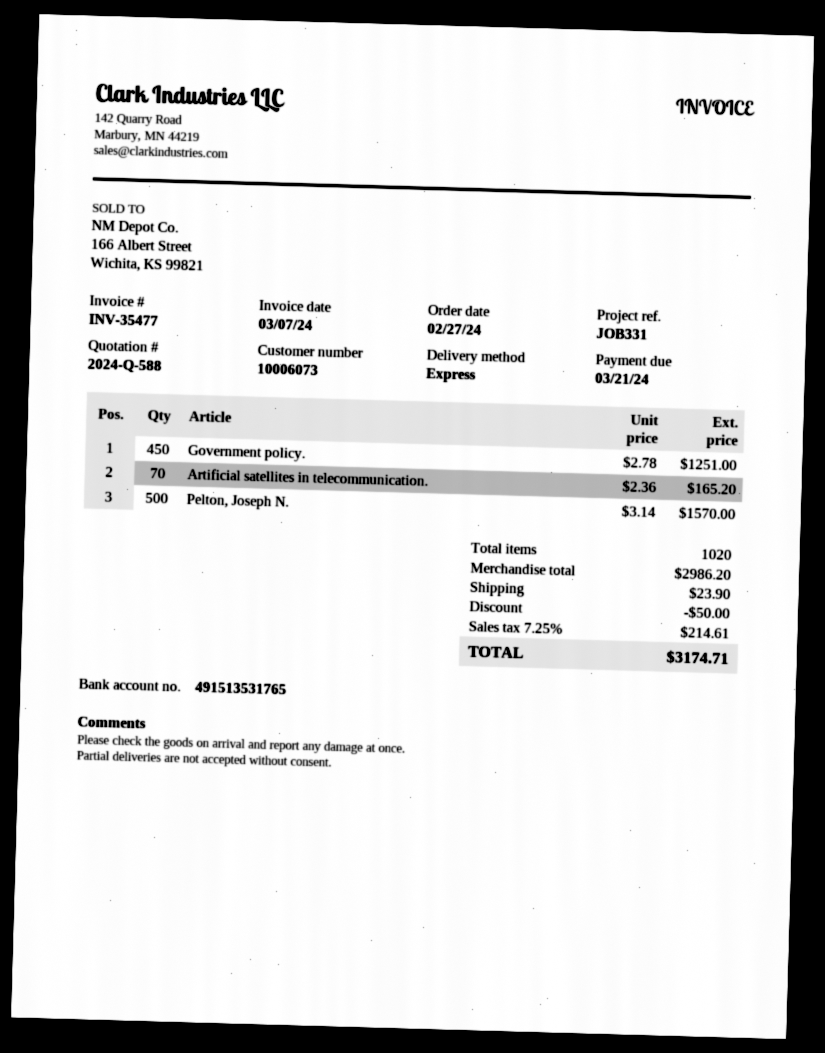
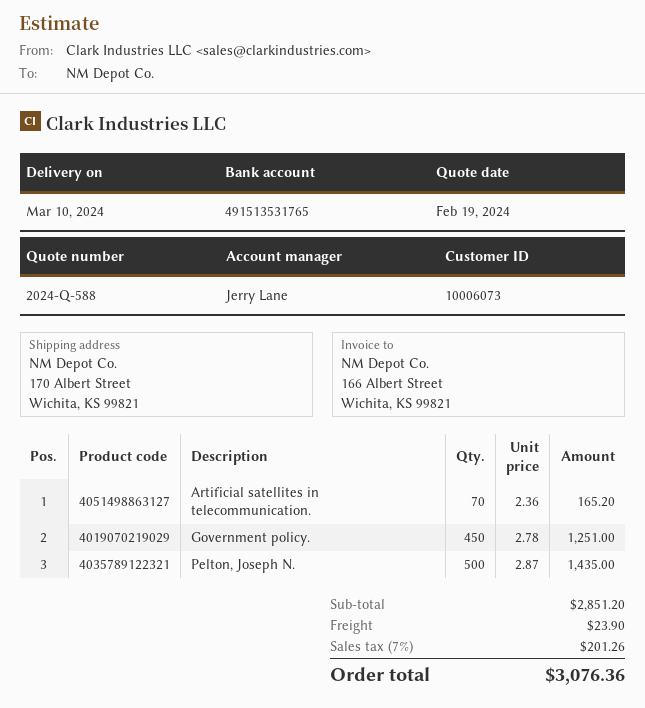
Pelton, Joseph N.: 500 x 3.14 = 1570.00 -> 500 x 2.87 = 1435.00
subtotal: 2986.20 -> 2851.20
discount: 50.00 -> none
tax: 7.25% = 214.61 -> 7% = 201.26
total: 3174.71 -> 3076.36

